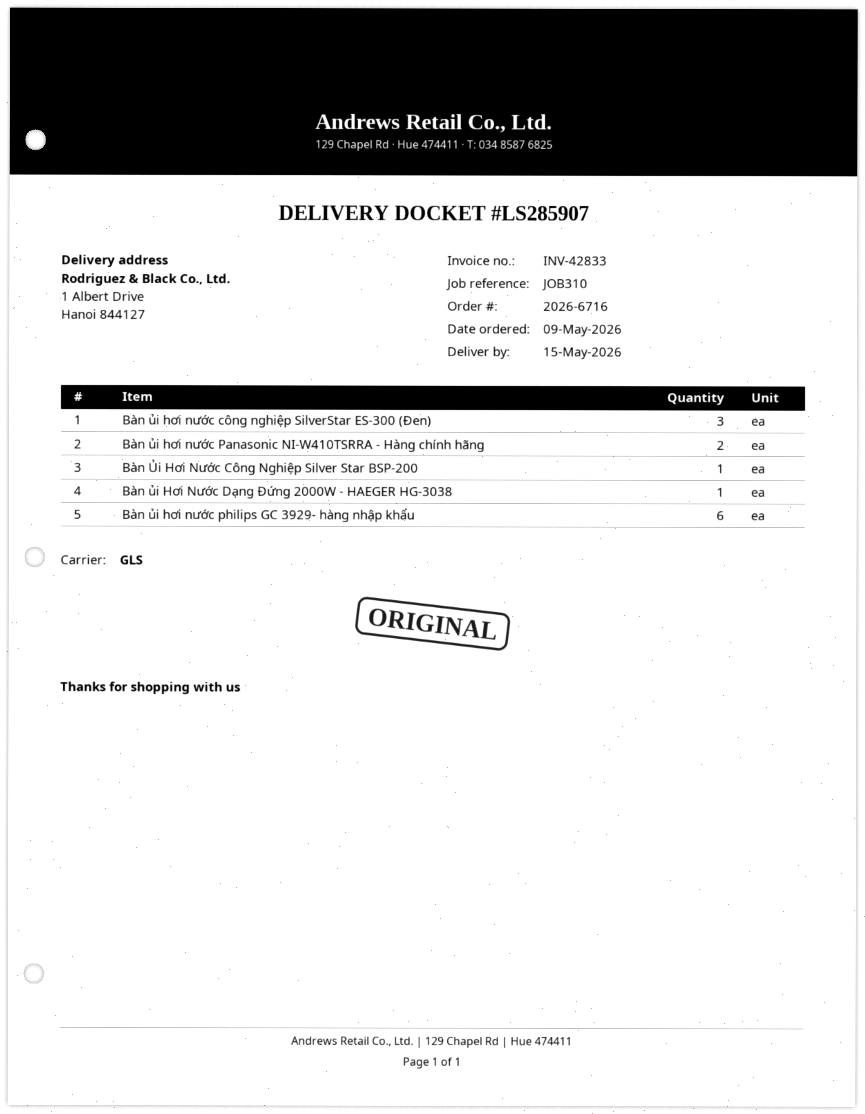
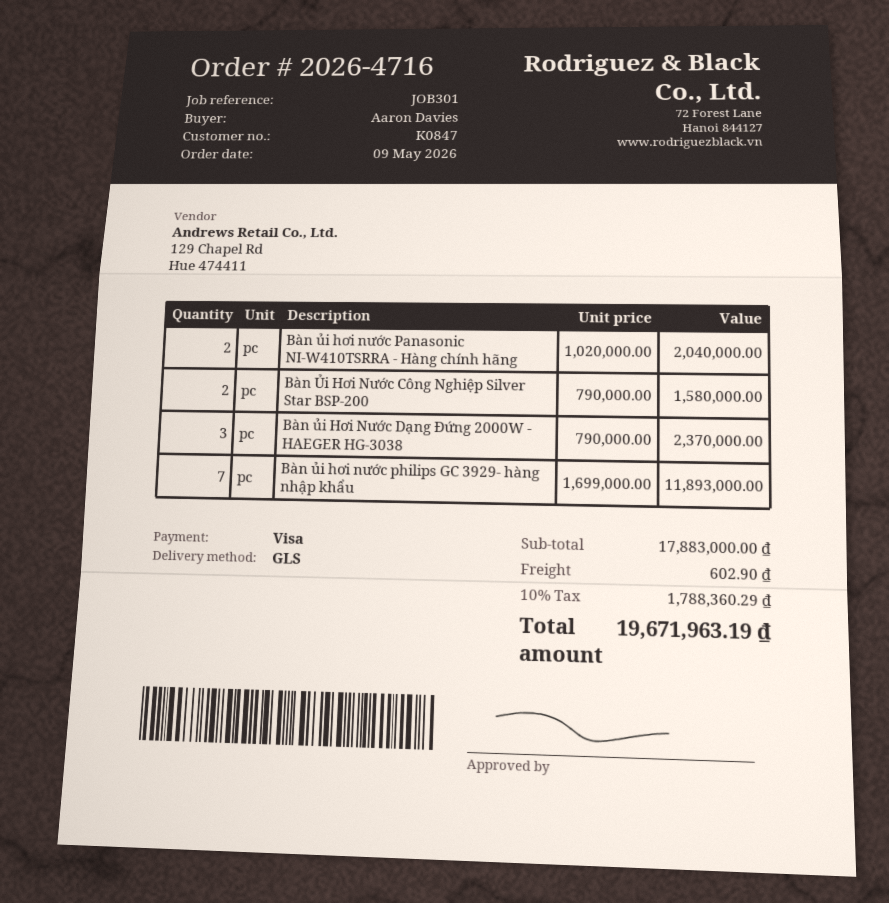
order number: 2026-6716 -> 2026-4716
reference: JOB310 -> JOB301
Bàn ủi hơi nước công nghiệp SilverStar ES-300 (Đen): 3 -> none
Bàn Ủi Hơi Nước Công Nghiệp Silver Star BSP-200: 1 -> 2
Bàn ủi Hơi Nước Dạng Đứng 2000W - HAEGER HG-3038: 1 -> 3
Bàn ủi hơi nước philips GC 3929- hàng nhập khẩu: 6 -> 7

